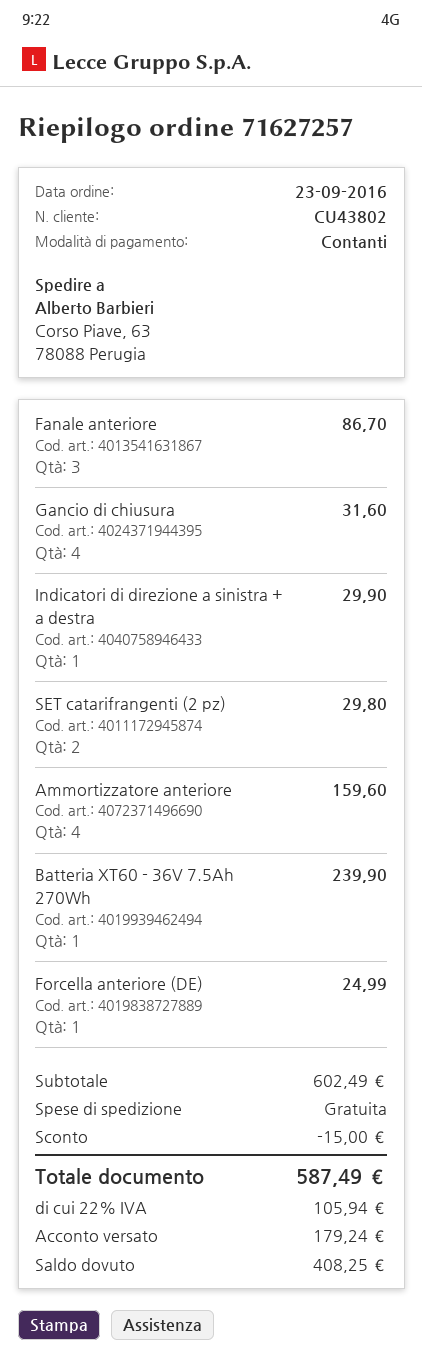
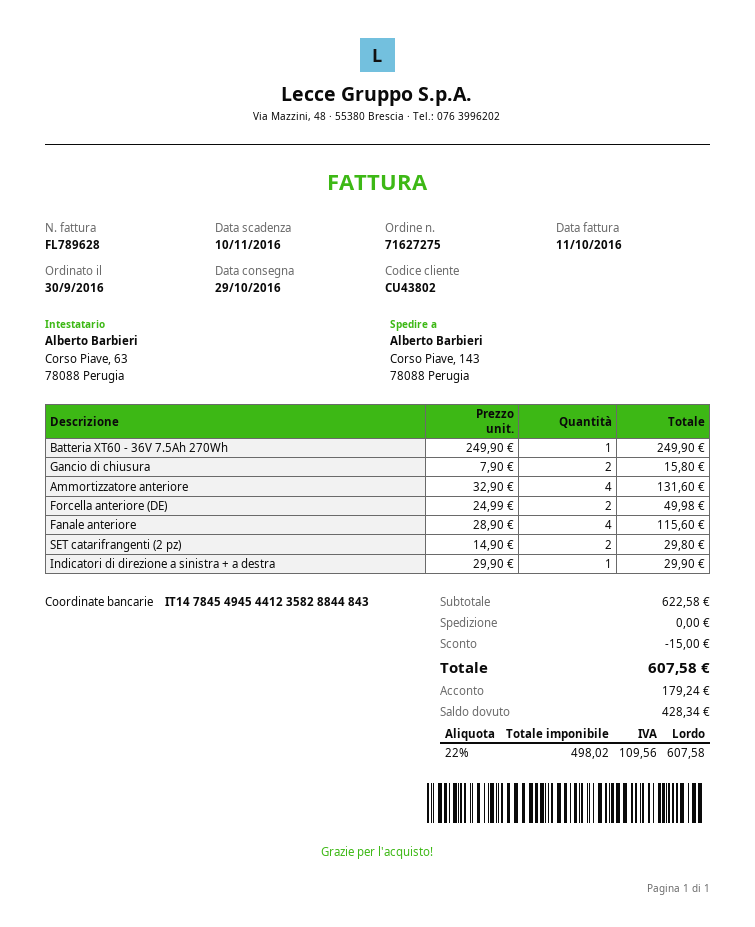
order number: 71627257 -> 71627275
order date: 2016-09-23 -> 2016-09-30
ship to: Corso Piave, 63, 78088 Perugia -> Corso Piave, 143, 78088 Perugia
Fanale anteriore: 3 for 86.70 -> 4 for 115.60
Gancio di chiusura: 4 for 31.60 -> 2 for 15.80
Ammortizzatore anteriore: 4 for 159.60 -> 4 for 131.60
Batteria XT60 - 36V 7.5Ah 270Wh: 1 for 239.90 -> 1 for 249.90
Forcella anteriore (DE): 1 for 24.99 -> 2 for 49.98
subtotal: 602.49 -> 622.58
tax: 22% = 105.94 -> 22% = 109.56
total: 587.49 -> 607.58
balance: 408.25 -> 428.34

